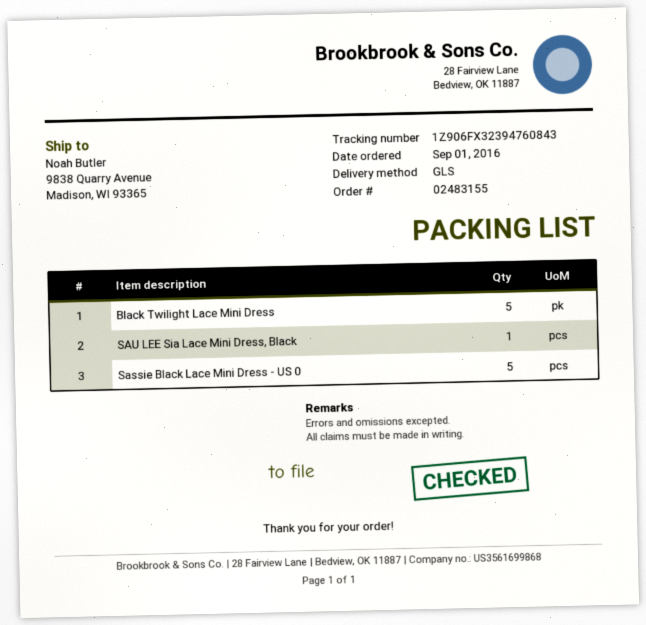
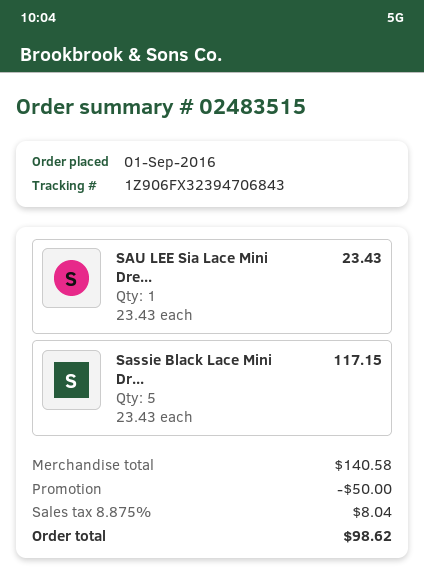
order number: 02483155 -> 02483515
tracking number: 1Z906FX32394760843 -> 1Z906FX32394706843
Black Twilight Lace Mini Dress: 5 -> none

